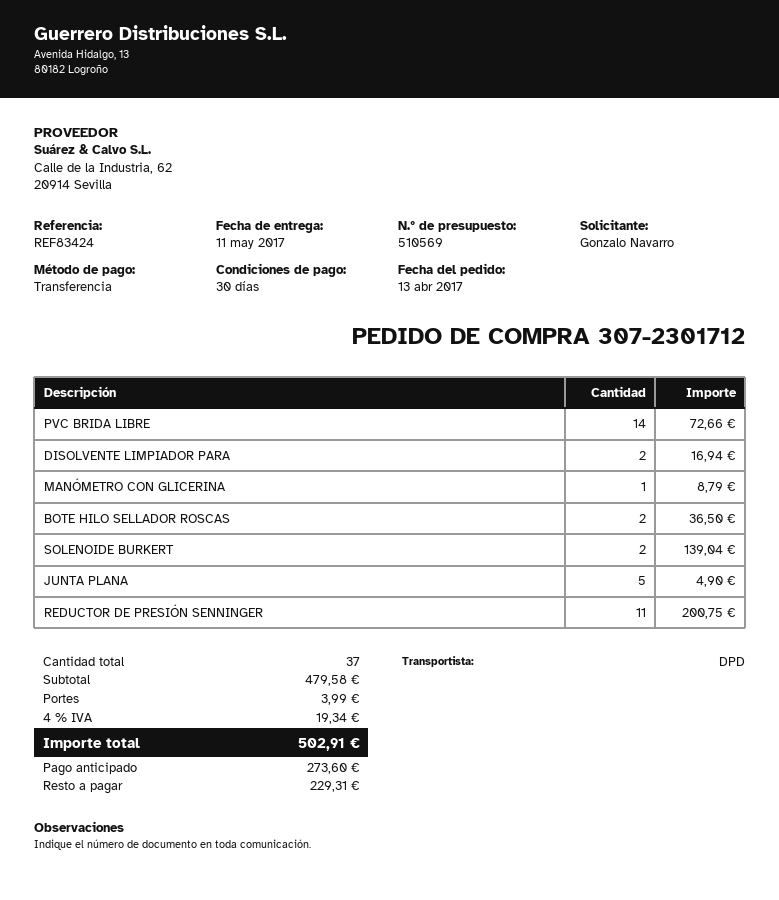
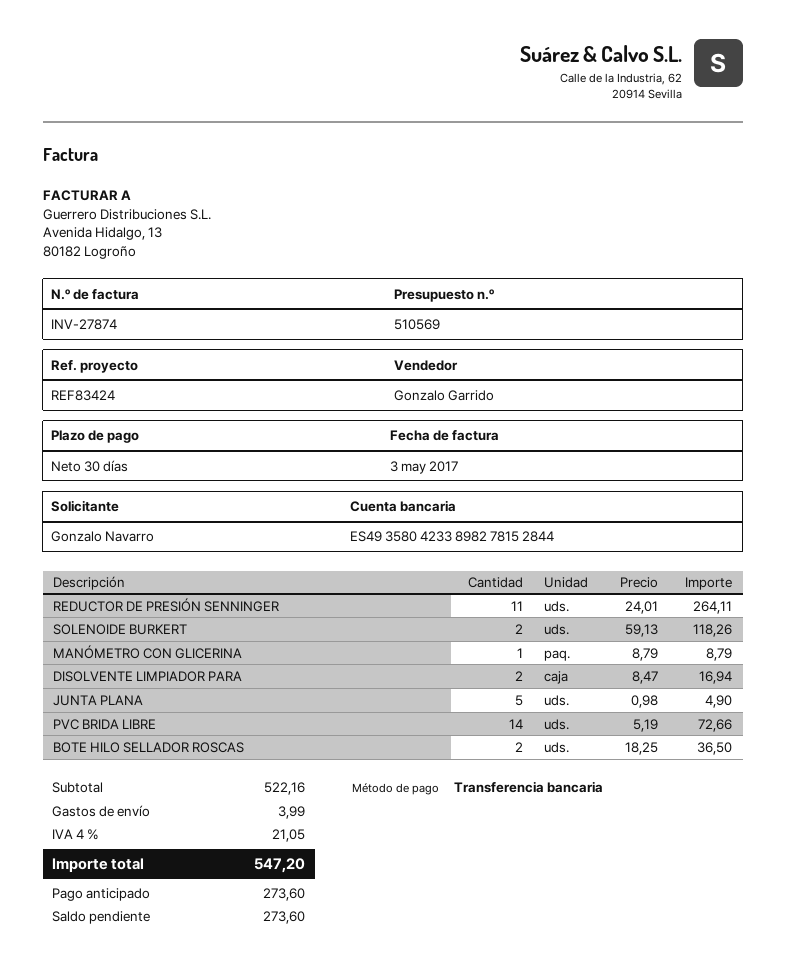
SOLENOIDE BURKERT: 2 for 139.04 -> 2 for 118.26
REDUCTOR DE PRESIÓN SENNINGER: 11 for 200.75 -> 11 for 264.11
subtotal: 479.58 -> 522.16
tax: 4% = 19.34 -> 4% = 21.05
total: 502.91 -> 547.20
balance: 229.31 -> 273.60

